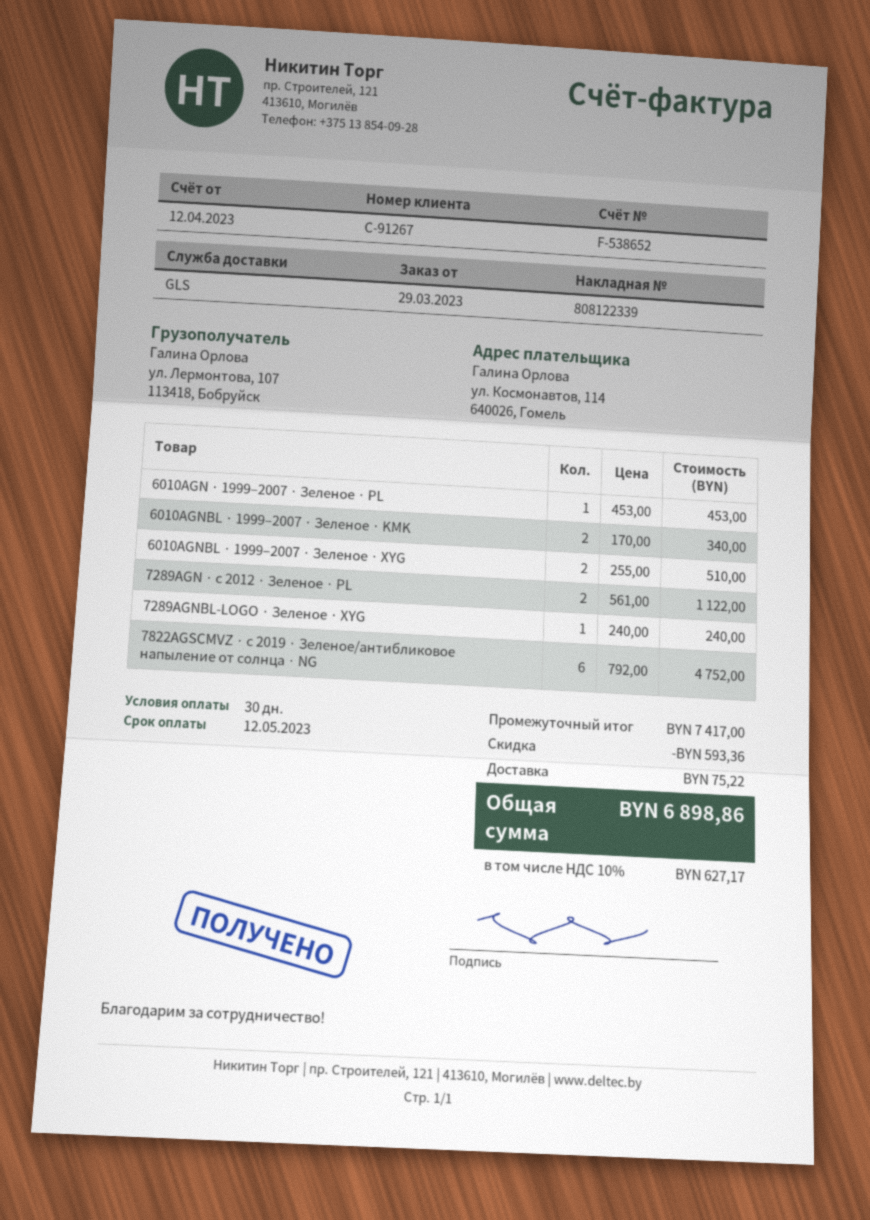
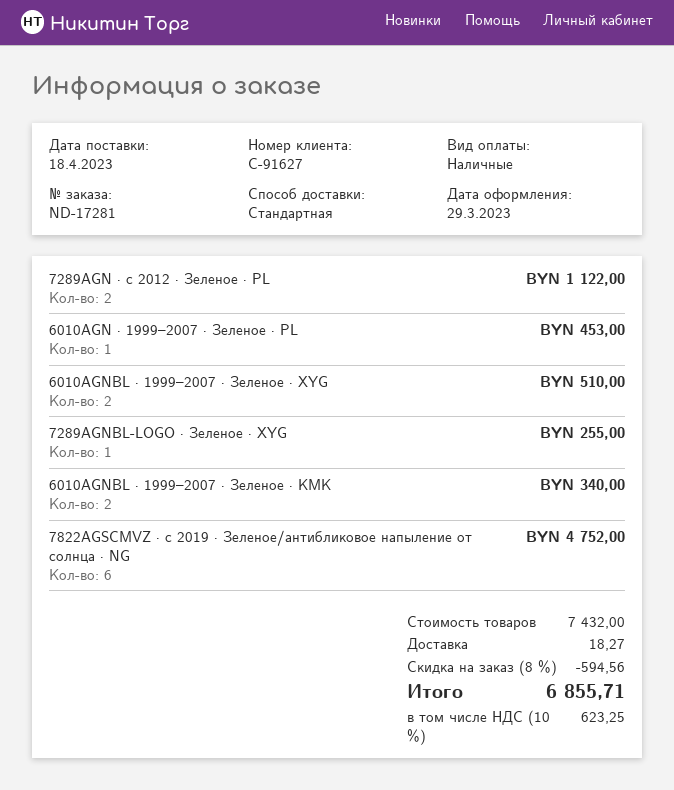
customer number: C-91267 -> C-91627
shipping method: GLS -> standard
7289AGNBL-LOGO · Зеленое · XYG: 1 for 240.00 -> 1 for 255.00
subtotal: 7417.00 -> 7432.00
discount: 593.36 -> 594.56
shipping: 75.22 -> 18.27
tax: 10% = 627.17 -> 10% = 623.25
total: 6898.86 -> 6855.71

